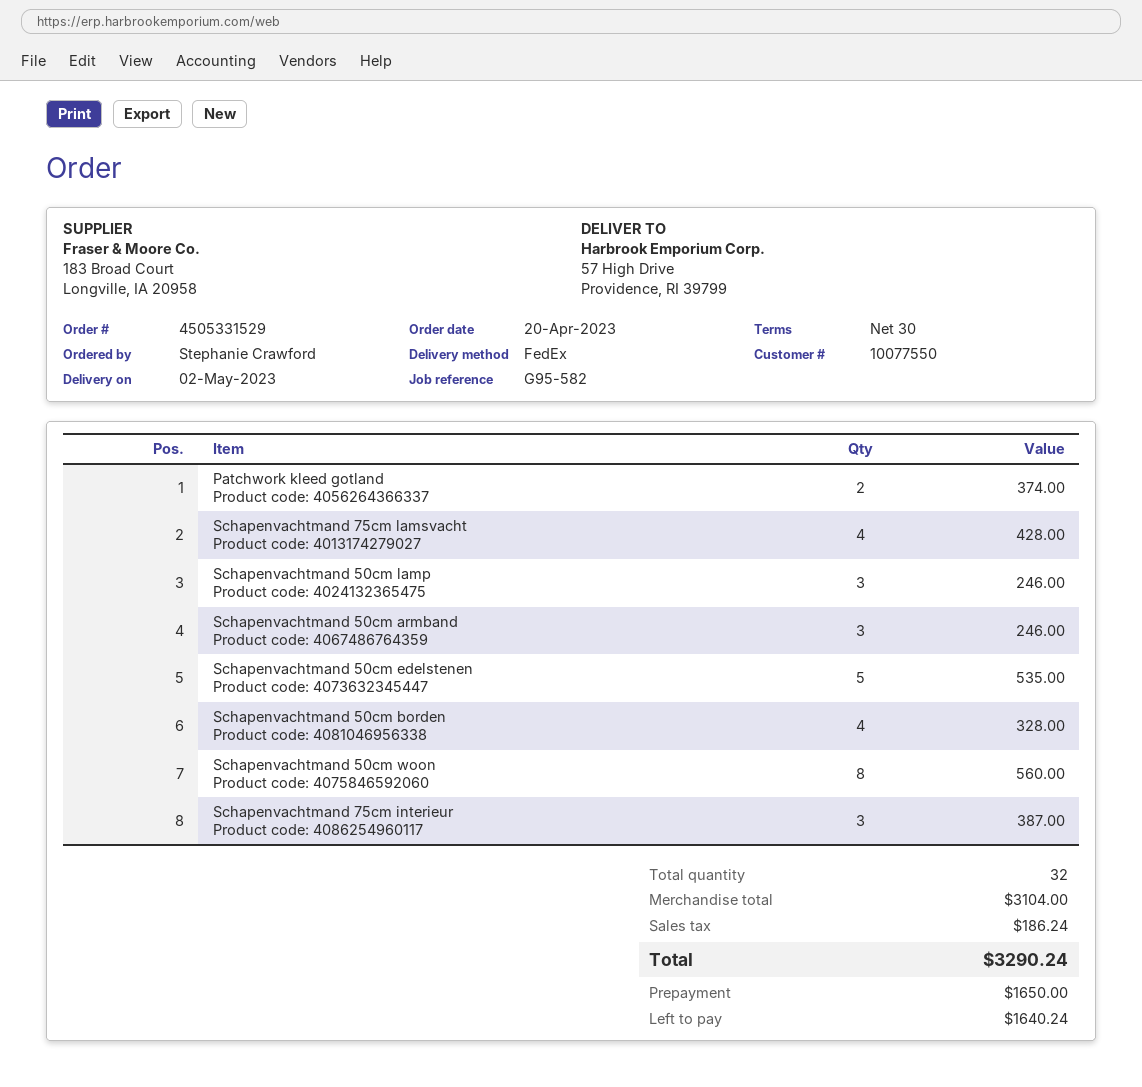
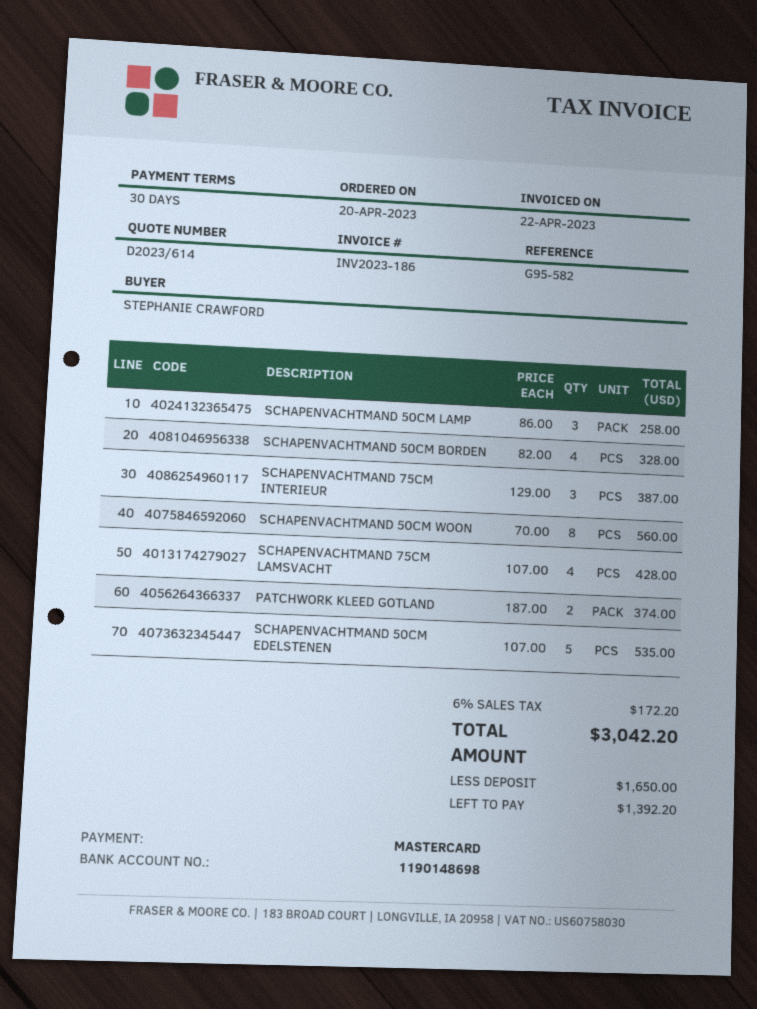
Schapenvachtmand 50cm lamp: 3 for 246.00 -> 3 for 258.00
Schapenvachtmand 50cm armband: 3 for 246.00 -> none
tax: 186.24 -> 172.20
total: 3290.24 -> 3042.20
balance: 1640.24 -> 1392.20

